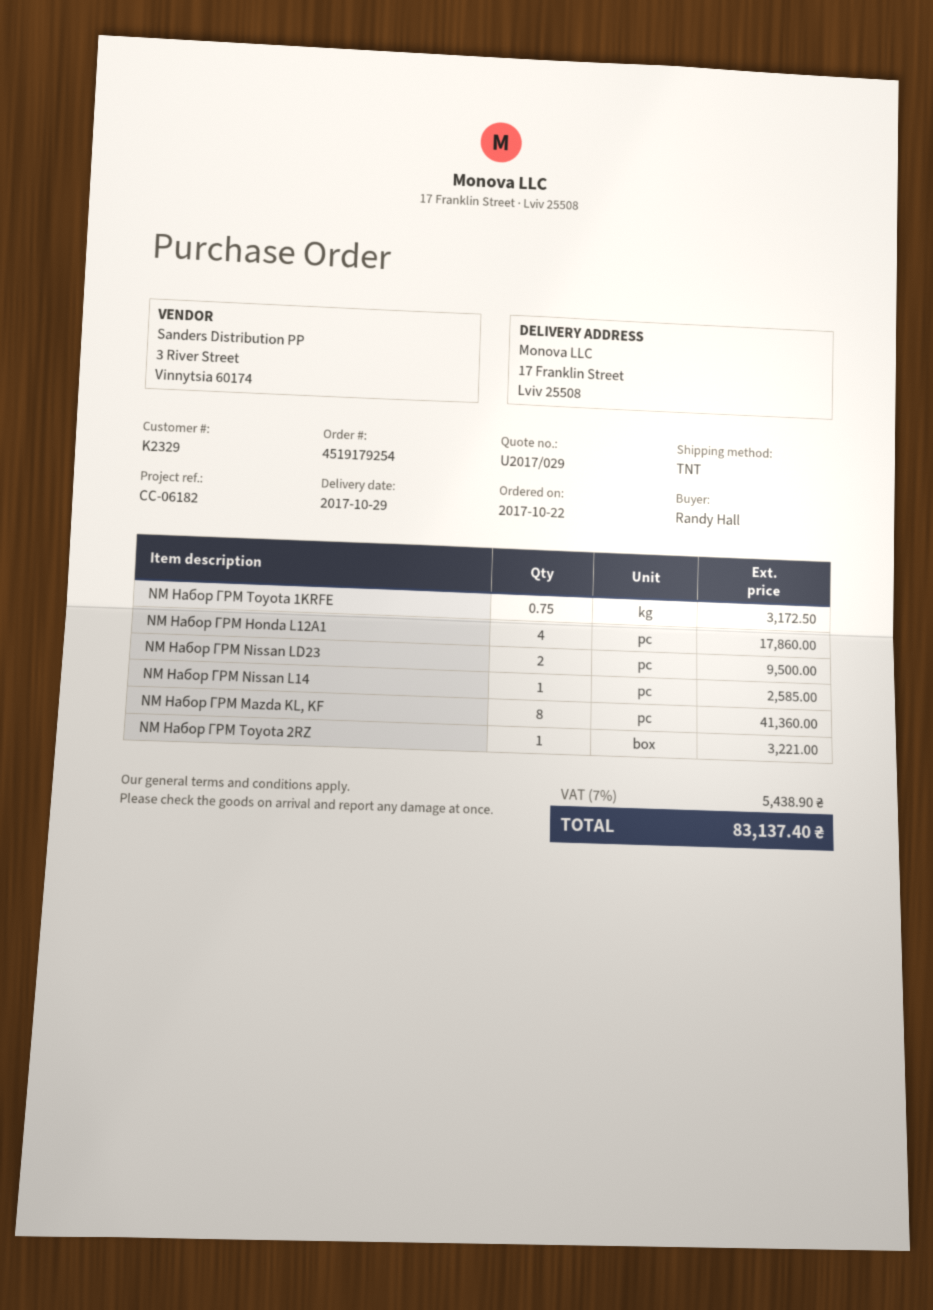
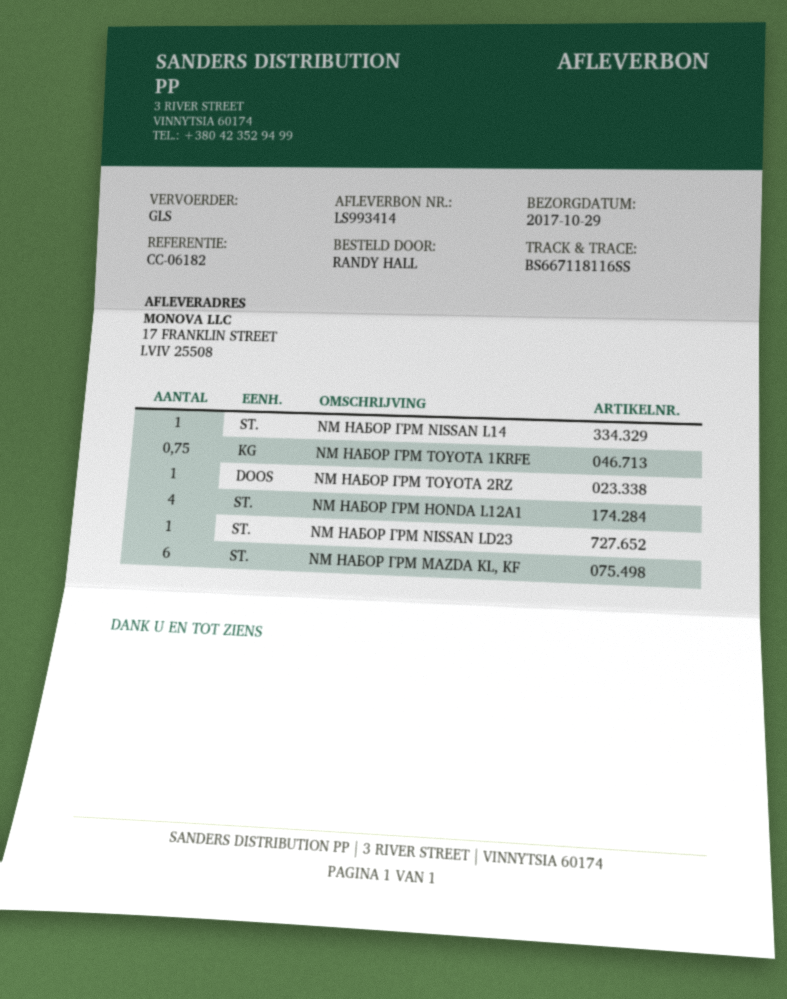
shipping method: TNT -> GLS
NM Набор ГРМ Nissan LD23: 2 -> 1
NM Набор ГРМ Mazda KL, KF: 8 -> 6

